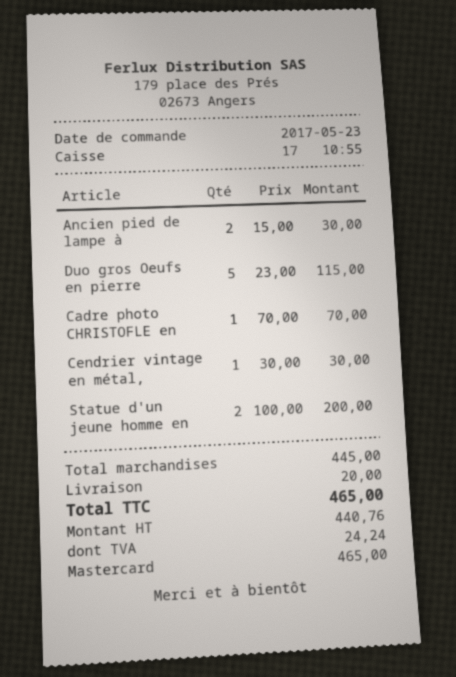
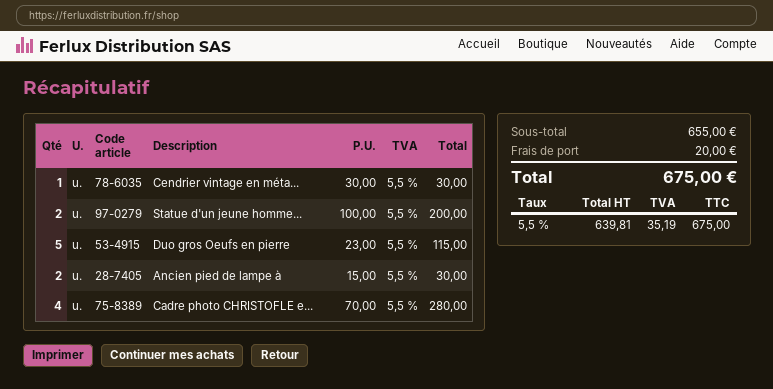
Cadre photo CHRISTOFLE en: 1 x 70.00 = 70.00 -> 4 x 70.00 = 280.00
subtotal: 445.00 -> 655.00
net: 440.76 -> 639.81
tax: 24.24 -> 35.19
total: 465.00 -> 675.00

